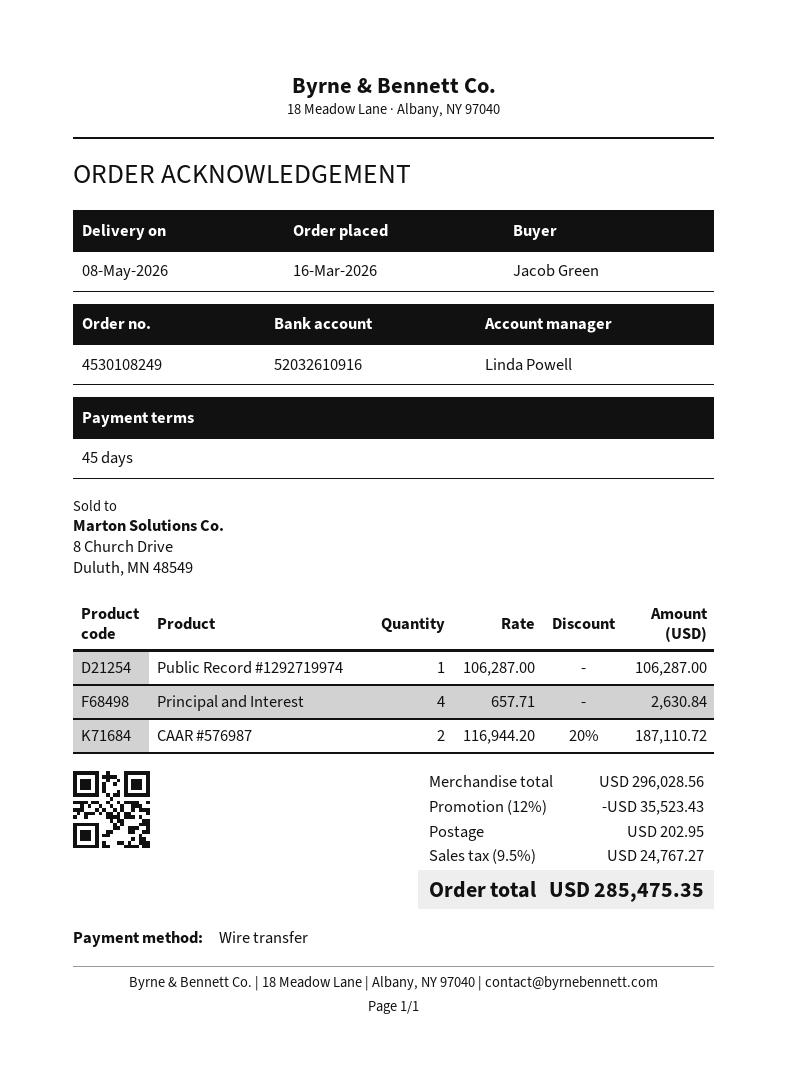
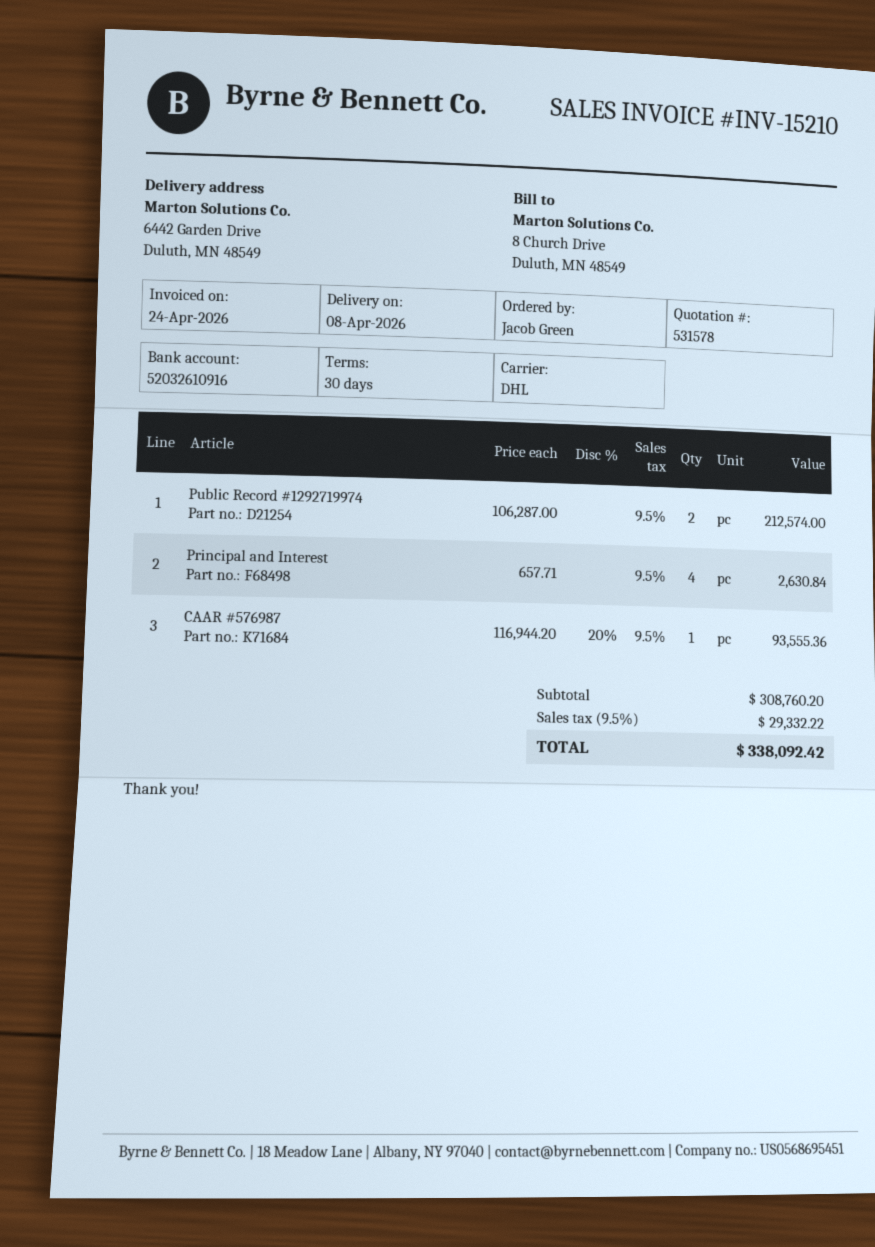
delivery date: 2026-05-08 -> 2026-04-08
payment terms: 45 days -> 30 days
Public Record #1292719974: 1 x 106287.00 = 106287.00 -> 2 x 106287.00 = 212574.00
CAAR #576987: 2 x 116944.20 - 20% = 187110.72 -> 1 x 116944.20 - 20% = 93555.36
subtotal: 296028.56 -> 308760.20
discount: 12% = 35523.43 -> none
shipping: 202.95 -> none
tax: 9.5% = 24767.27 -> 9.5% = 29332.22
total: 285475.35 -> 338092.42

